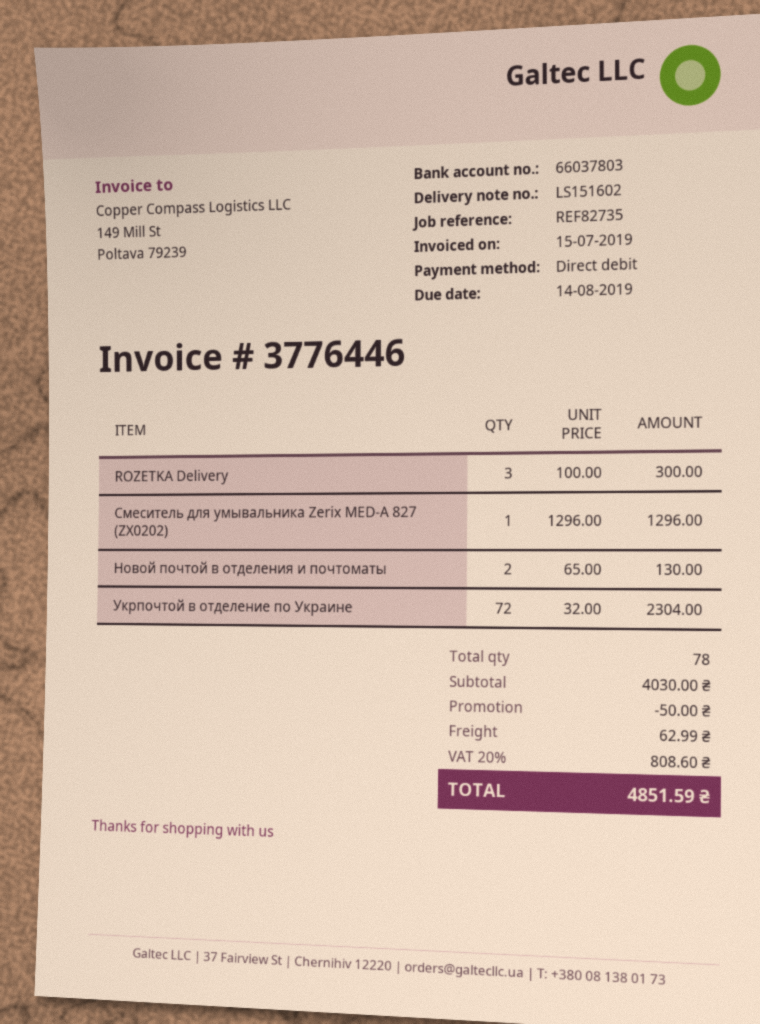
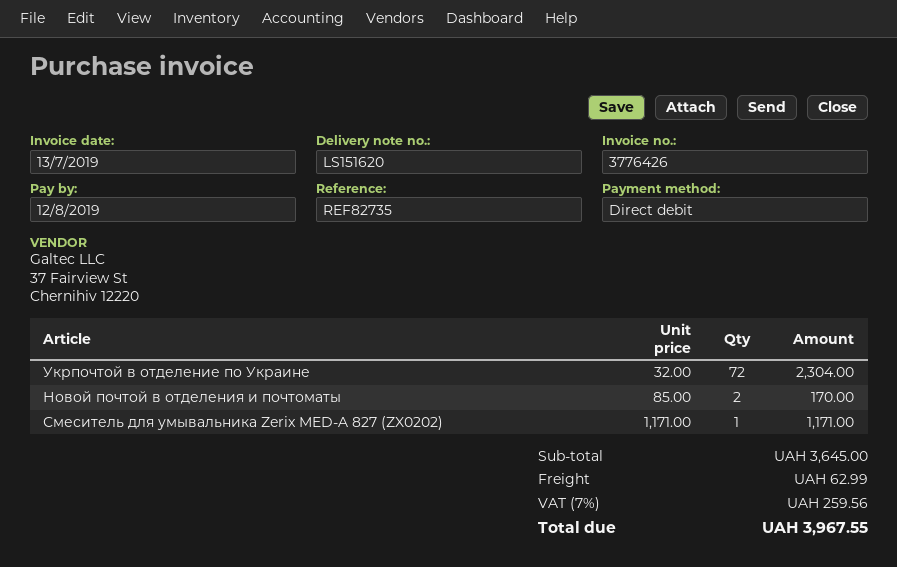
delivery note number: LS151602 -> LS151620
invoice number: 3776446 -> 3776426
invoice date: 2019-07-15 -> 2019-07-13
due date: 2019-08-14 -> 2019-08-12
ROZETKA Delivery: 3 x 100.00 = 300.00 -> none
Смеситель для умывальника Zerix MED-A 827 (ZX0202): 1 x 1296.00 = 1296.00 -> 1 x 1171.00 = 1171.00
Новой почтой в отделения и почтоматы: 2 x 65.00 = 130.00 -> 2 x 85.00 = 170.00
subtotal: 4030.00 -> 3645.00
discount: 50.00 -> none
tax: 20% = 808.60 -> 7% = 259.56
total: 4851.59 -> 3967.55

